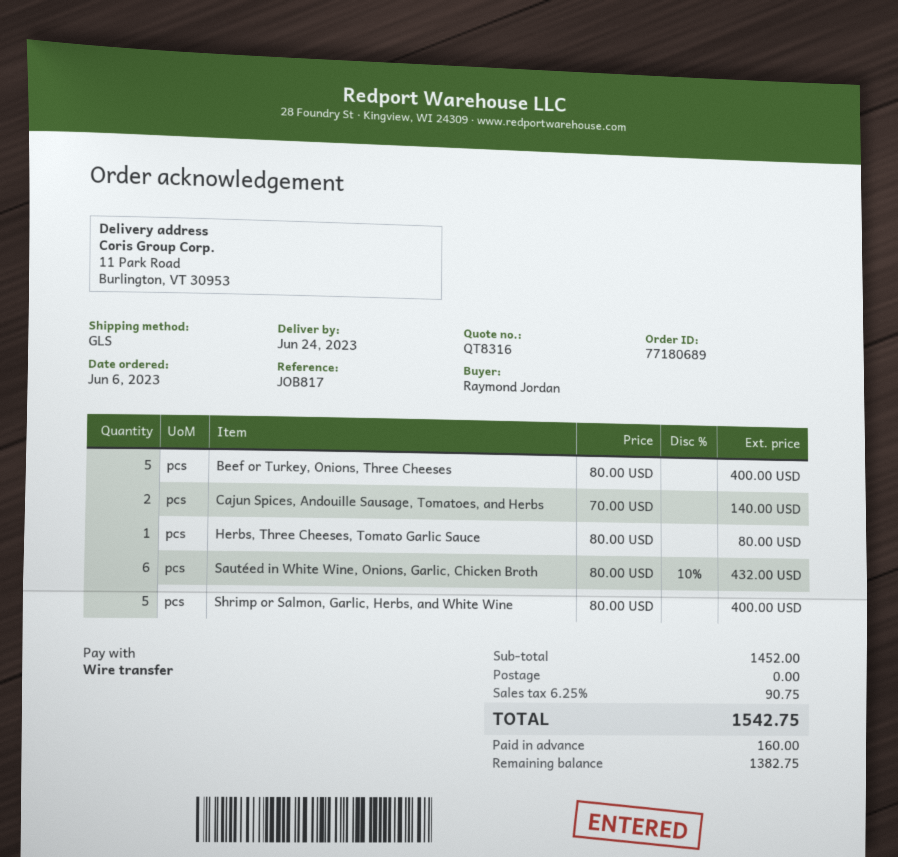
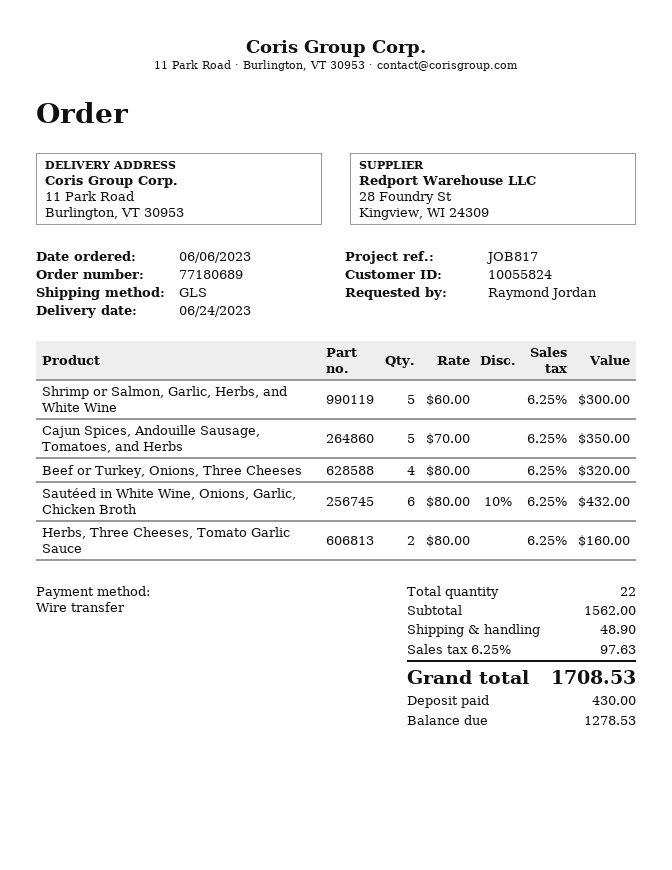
Beef or Turkey, Onions, Three Cheeses: 5 x 80.00 = 400.00 -> 4 x 80.00 = 320.00
Cajun Spices, Andouille Sausage, Tomatoes, and Herbs: 2 x 70.00 = 140.00 -> 5 x 70.00 = 350.00
Herbs, Three Cheeses, Tomato Garlic Sauce: 1 x 80.00 = 80.00 -> 2 x 80.00 = 160.00
Shrimp or Salmon, Garlic, Herbs, and White Wine: 5 x 80.00 = 400.00 -> 5 x 60.00 = 300.00
subtotal: 1452.00 -> 1562.00
shipping: 0.00 -> 48.90
tax: 6.25% = 90.75 -> 6.25% = 97.63
total: 1542.75 -> 1708.53
deposit: 160.00 -> 430.00
balance: 1382.75 -> 1278.53

